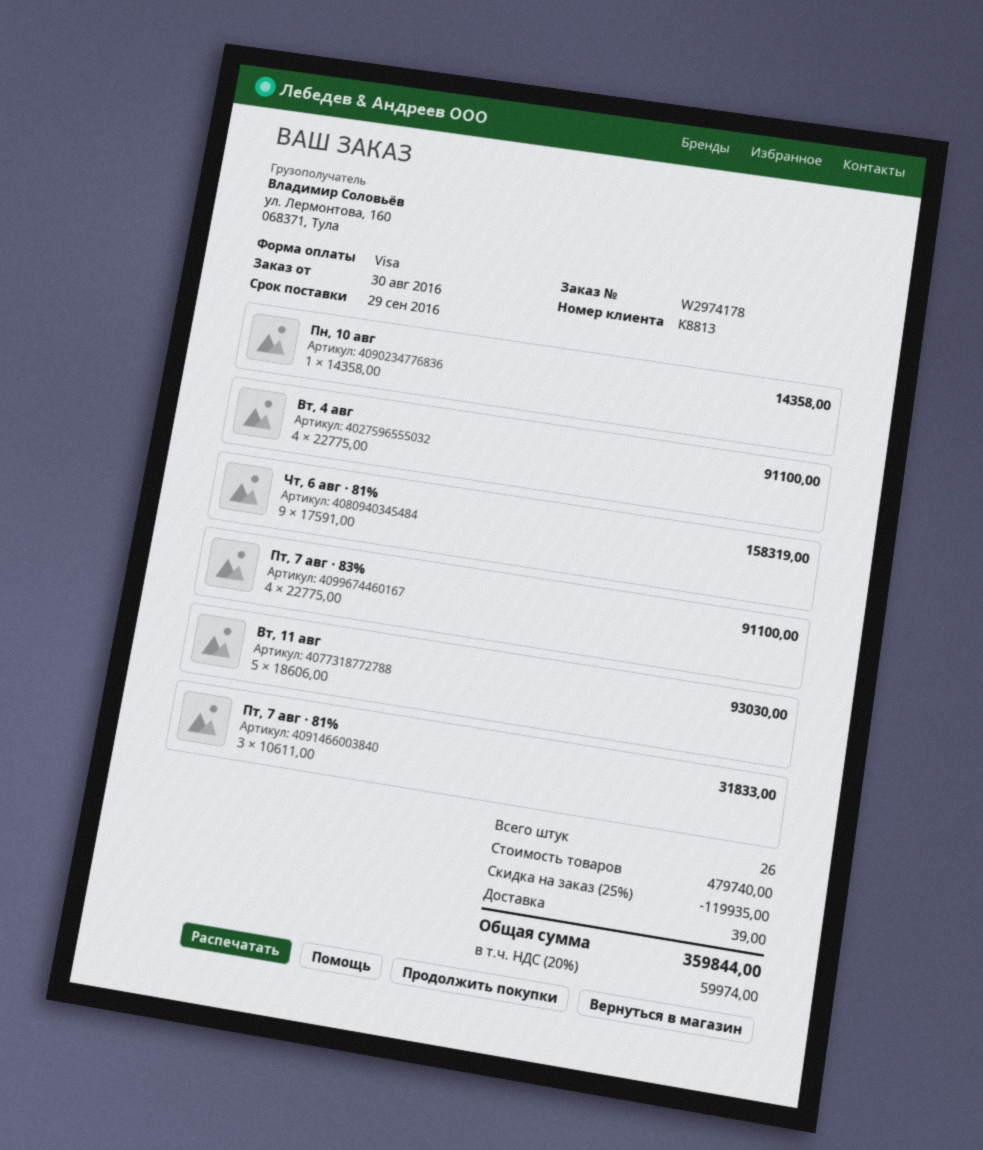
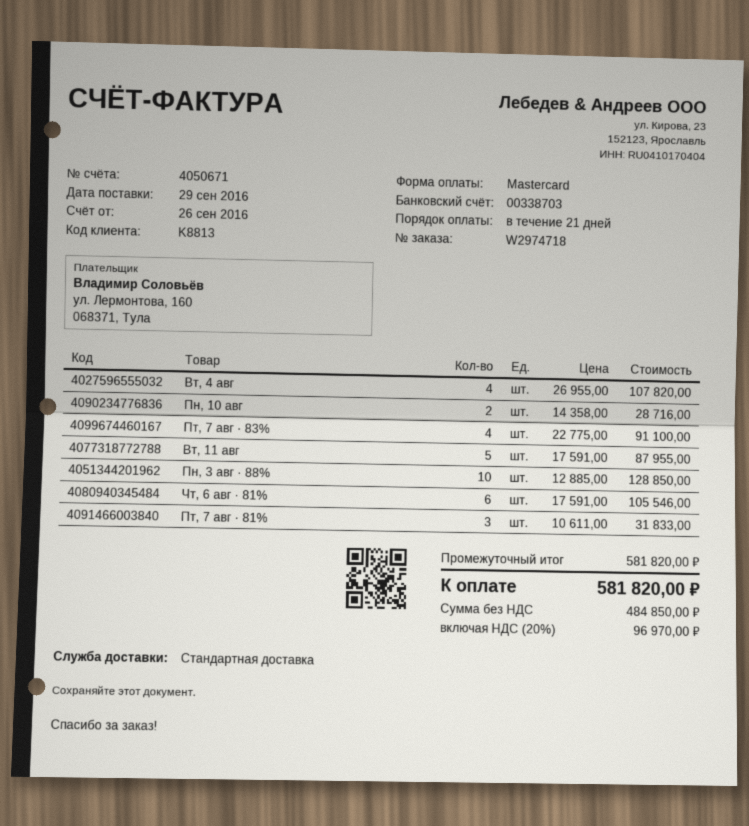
order number: W2974178 -> W2974718
payment method: Visa -> Mastercard
Пн, 10 авг: 1 x 14358.00 = 14358.00 -> 2 x 14358.00 = 28716.00
Вт, 4 авг: 4 x 22775.00 = 91100.00 -> 4 x 26955.00 = 107820.00
Чт, 6 авг · 81%: 9 x 17591.00 = 158319.00 -> 6 x 17591.00 = 105546.00
Вт, 11 авг: 5 x 18606.00 = 93030.00 -> 5 x 17591.00 = 87955.00
Пн, 3 авг · 88%: none -> 10 x 12885.00 = 128850.00
subtotal: 479740.00 -> 581820.00
discount: 25% = 119935.00 -> none
shipping: 39.00 -> none
tax: 20% = 59974.00 -> 20% = 96970.00
total: 359844.00 -> 581820.00

